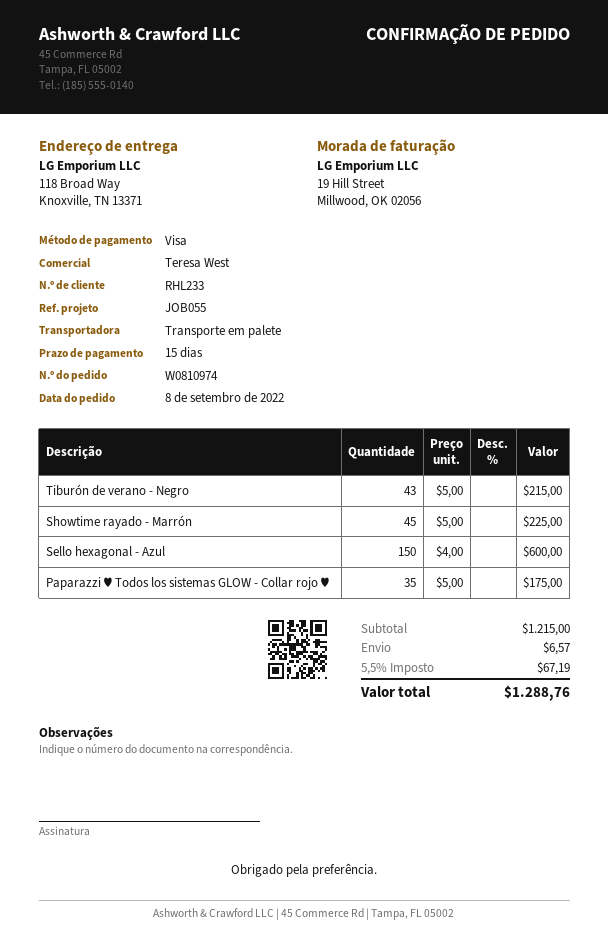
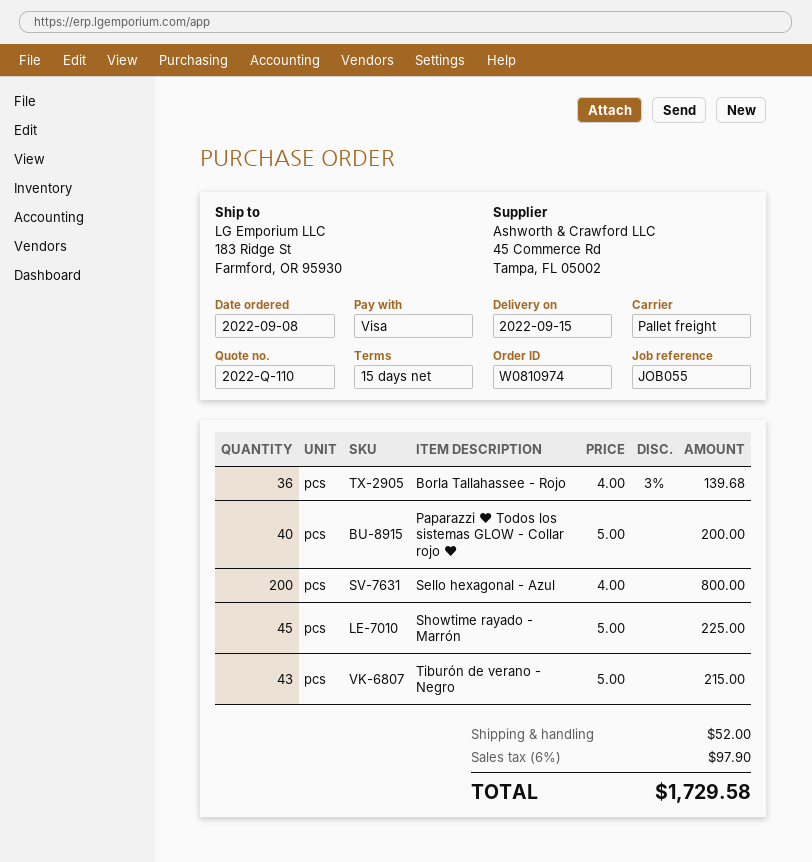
ship to: 118 Broad Way, Knoxville, TN 13371 -> 183 Ridge St, Farmford, OR 95930
Sello hexagonal - Azul: 150 x 4.00 = 600.00 -> 200 x 4.00 = 800.00
Paparazzi ♥ Todos los sistemas GLOW - Collar rojo ♥: 35 x 5.00 = 175.00 -> 40 x 5.00 = 200.00
Borla Tallahassee - Rojo: none -> 36 x 4.00 - 3% = 139.68
shipping: 6.57 -> 52.00
tax: 5.5% = 67.19 -> 6% = 97.90
total: 1288.76 -> 1729.58

